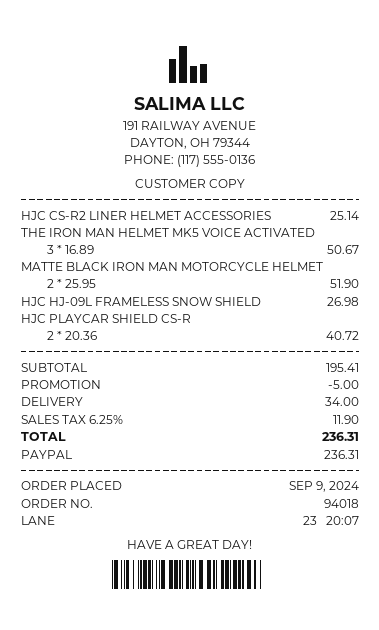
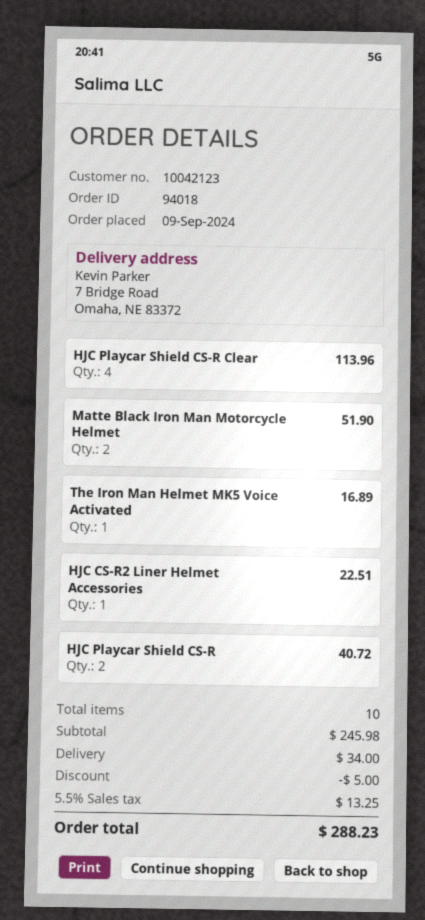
HJC CS-R2 LINER HELMET ACCESSORIES: 1 for 25.14 -> 1 for 22.51
THE IRON MAN HELMET MK5 VOICE ACTIVATED: 3 for 50.67 -> 1 for 16.89
HJC HJ-09L FRAMELESS SNOW SHIELD: 1 for 26.98 -> none
HJC Playcar Shield CS-R Clear: none -> 4 for 113.96
subtotal: 195.41 -> 245.98
tax: 6.25% = 11.90 -> 5.5% = 13.25
total: 236.31 -> 288.23

